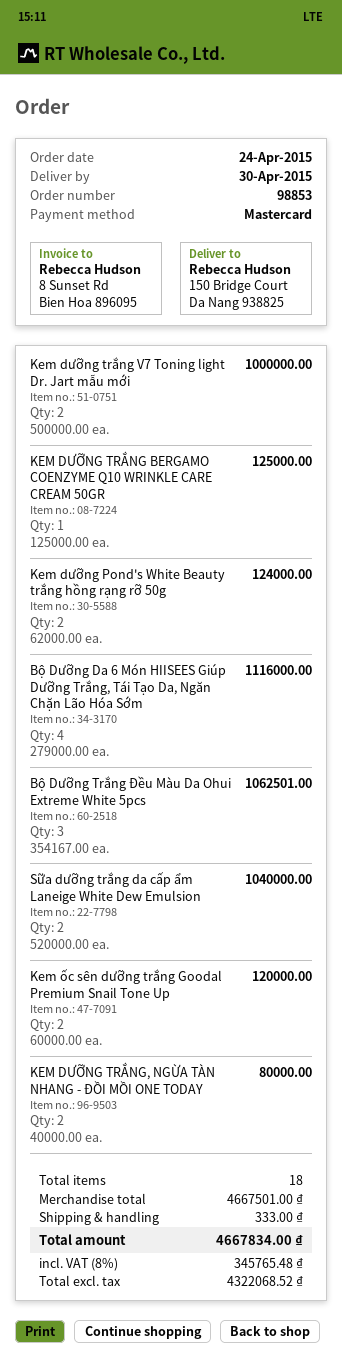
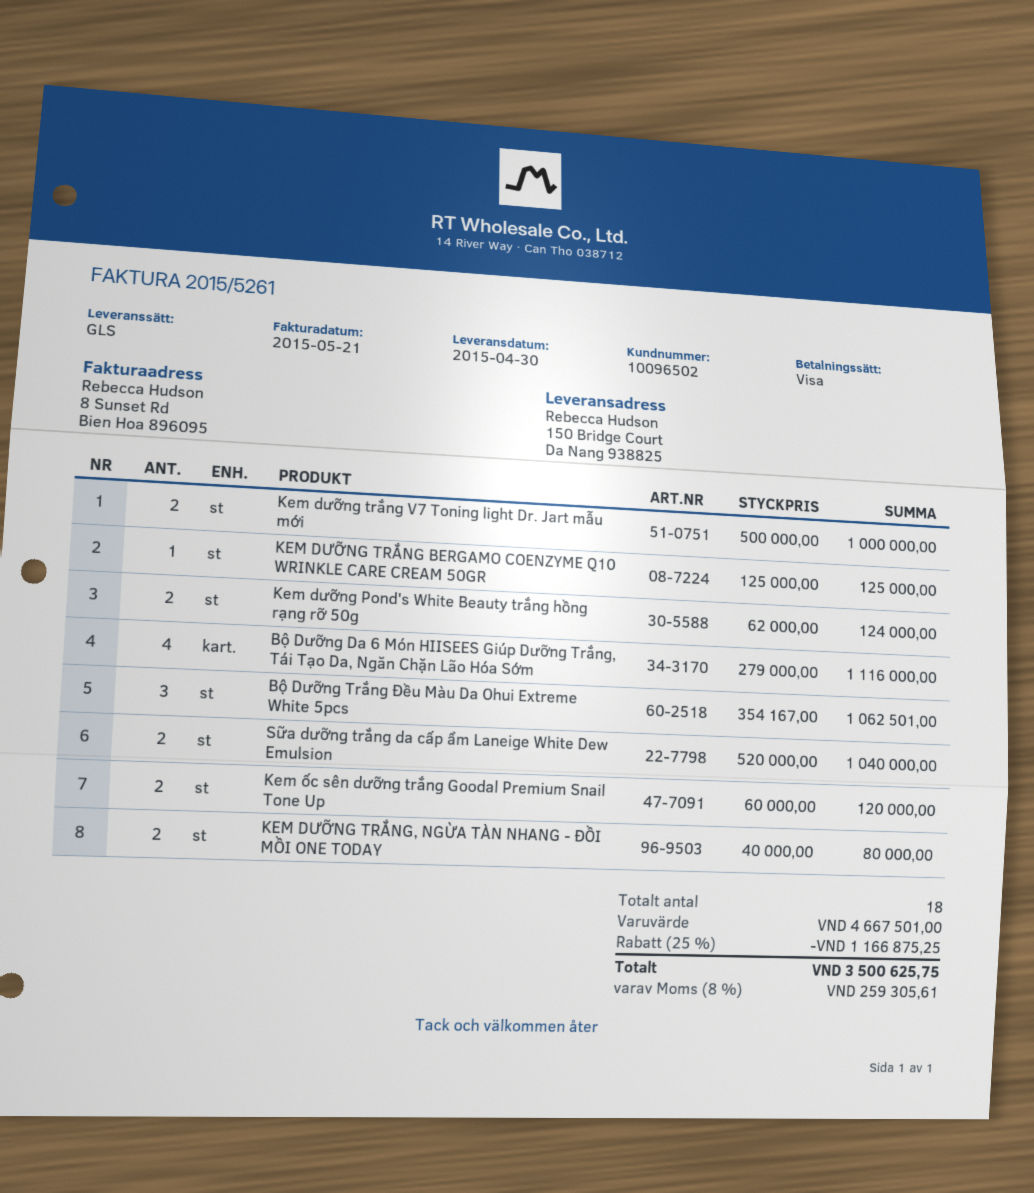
payment method: Mastercard -> Visa
discount: none -> 25% = 1166875.25
shipping: 333.00 -> none
tax: 8% = 345765.48 -> 8% = 259305.61
total: 4667834.00 -> 3500625.75

